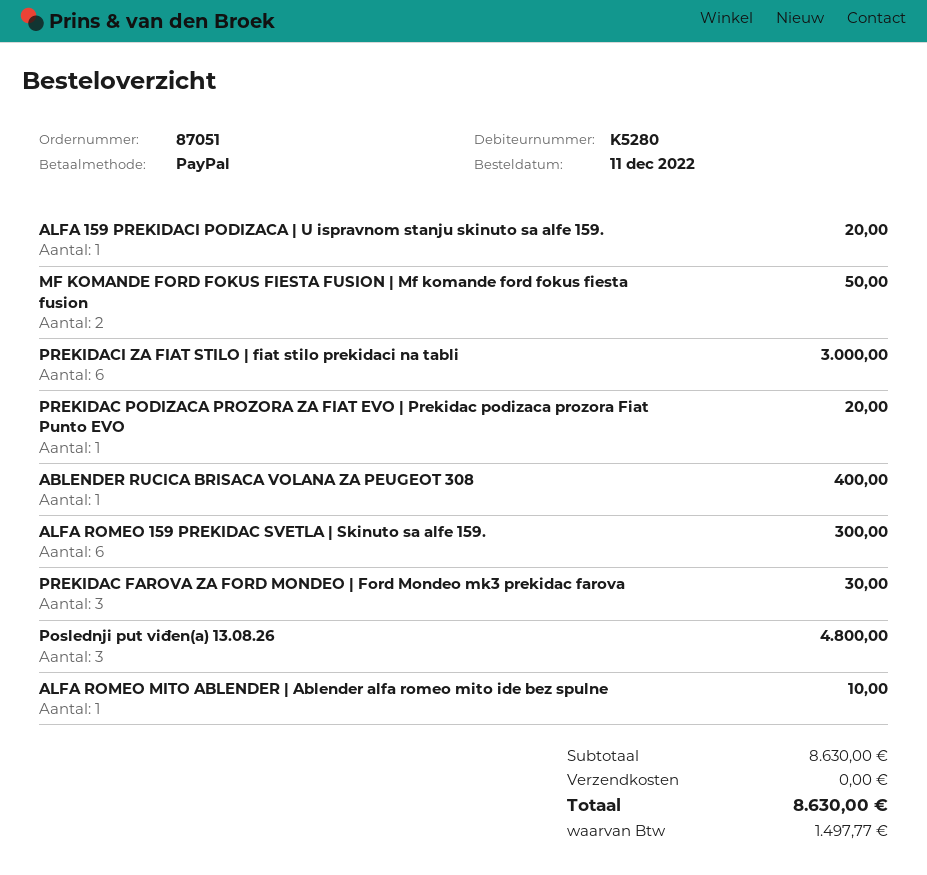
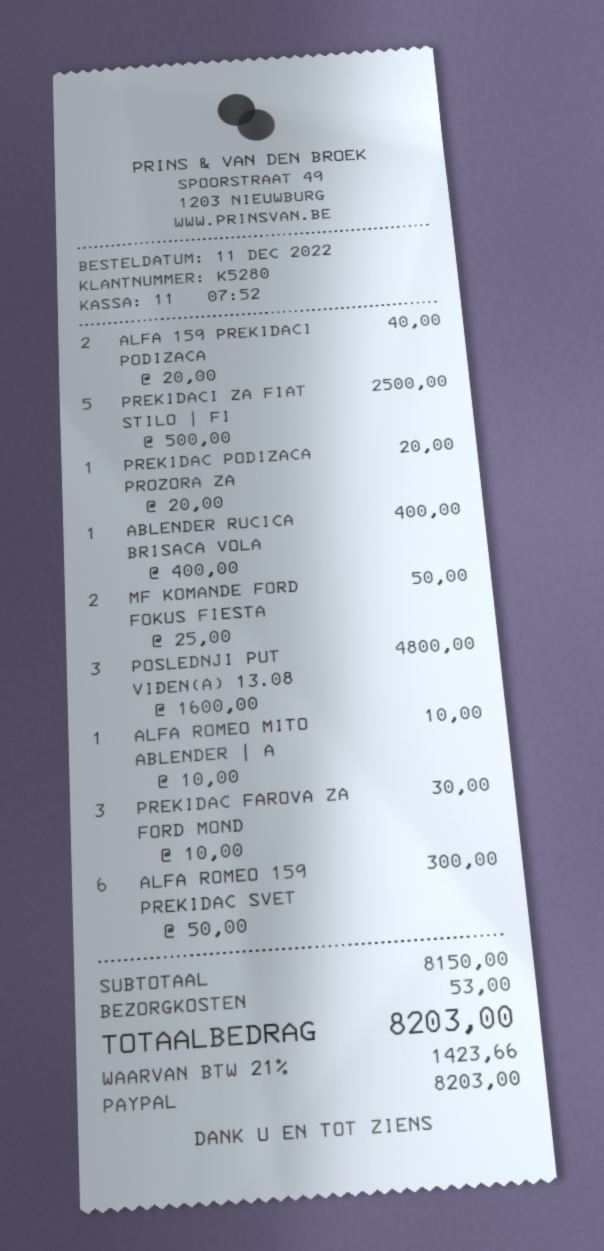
ALFA 159 PREKIDACI PODIZACA | U ispravnom stanju skinuto sa alfe 159.: 1 for 20.00 -> 2 for 40.00
PREKIDACI ZA FIAT STILO | fiat stilo prekidaci na tabli: 6 for 3000.00 -> 5 for 2500.00
subtotal: 8630.00 -> 8150.00
shipping: 0.00 -> 53.00
tax: 1497.77 -> 1423.66
total: 8630.00 -> 8203.00

